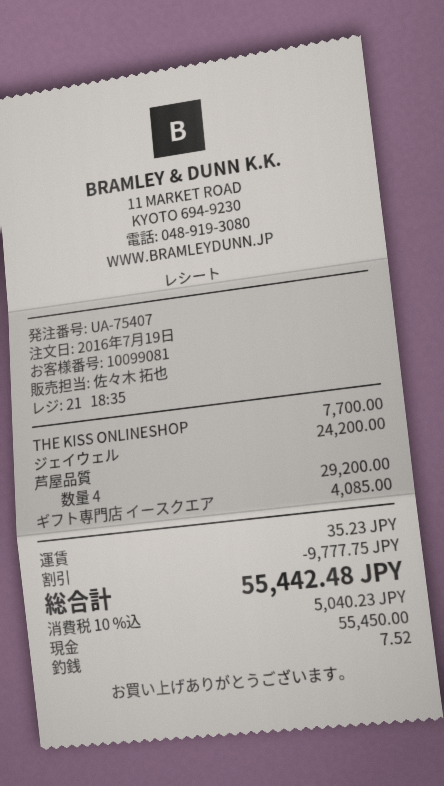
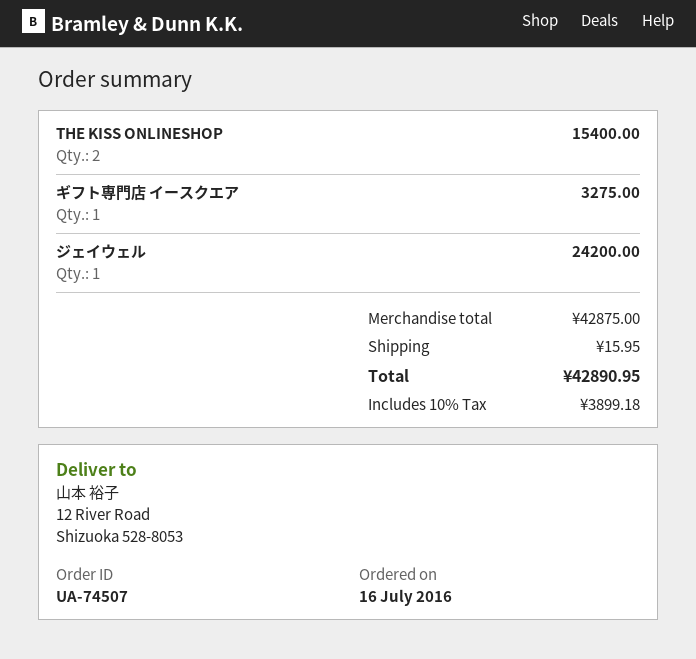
order number: UA-75407 -> UA-74507
order date: 2016-07-19 -> 2016-07-16
THE KISS ONLINESHOP: 1 for 7700.00 -> 2 for 15400.00
芦屋品質: 4 for 29200.00 -> none
ギフト専門店 イースクエア: 1 for 4085.00 -> 1 for 3275.00
discount: 9777.75 -> none
shipping: 35.23 -> 15.95
tax: 10% = 5040.23 -> 10% = 3899.18
total: 55442.48 -> 42890.95

